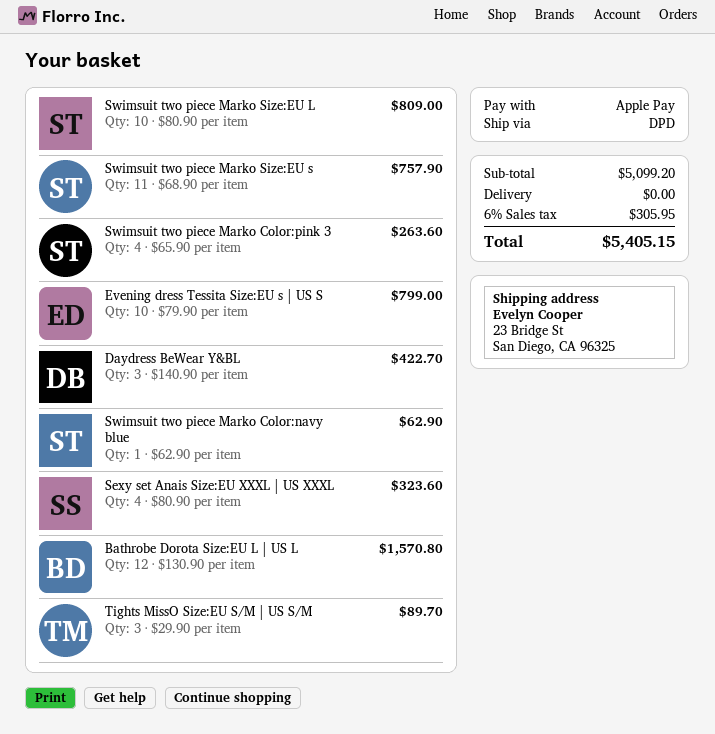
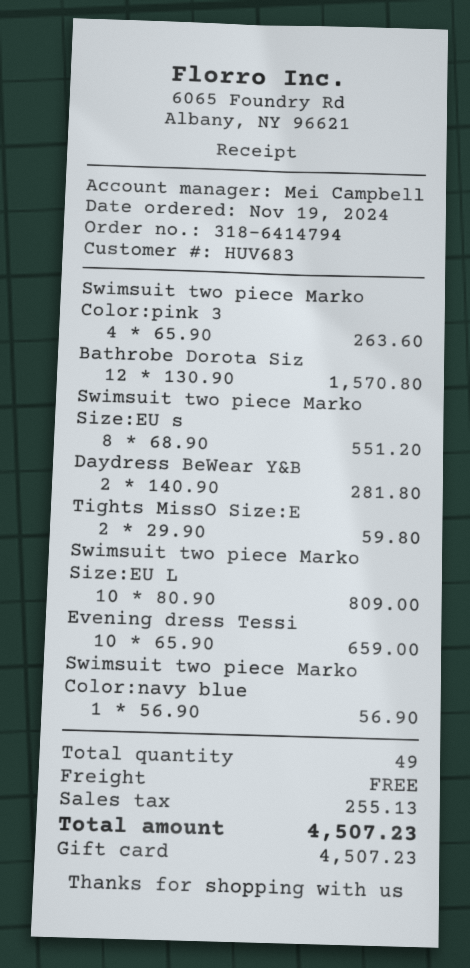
payment method: Apple Pay -> gift card
Swimsuit two piece Marko Size:EU s: 11 x 68.90 = 757.90 -> 8 x 68.90 = 551.20
Evening dress Tessita Size:EU s | US S: 10 x 79.90 = 799.00 -> 10 x 65.90 = 659.00
Daydress BeWear Y&BL: 3 x 140.90 = 422.70 -> 2 x 140.90 = 281.80
Swimsuit two piece Marko Color:navy blue: 1 x 62.90 = 62.90 -> 1 x 56.90 = 56.90
Sexy set Anais Size:EU XXXL | US XXXL: 4 x 80.90 = 323.60 -> none
Tights MissO Size:EU S/M | US S/M: 3 x 29.90 = 89.70 -> 2 x 29.90 = 59.80
tax: 305.95 -> 255.13
total: 5405.15 -> 4507.23

